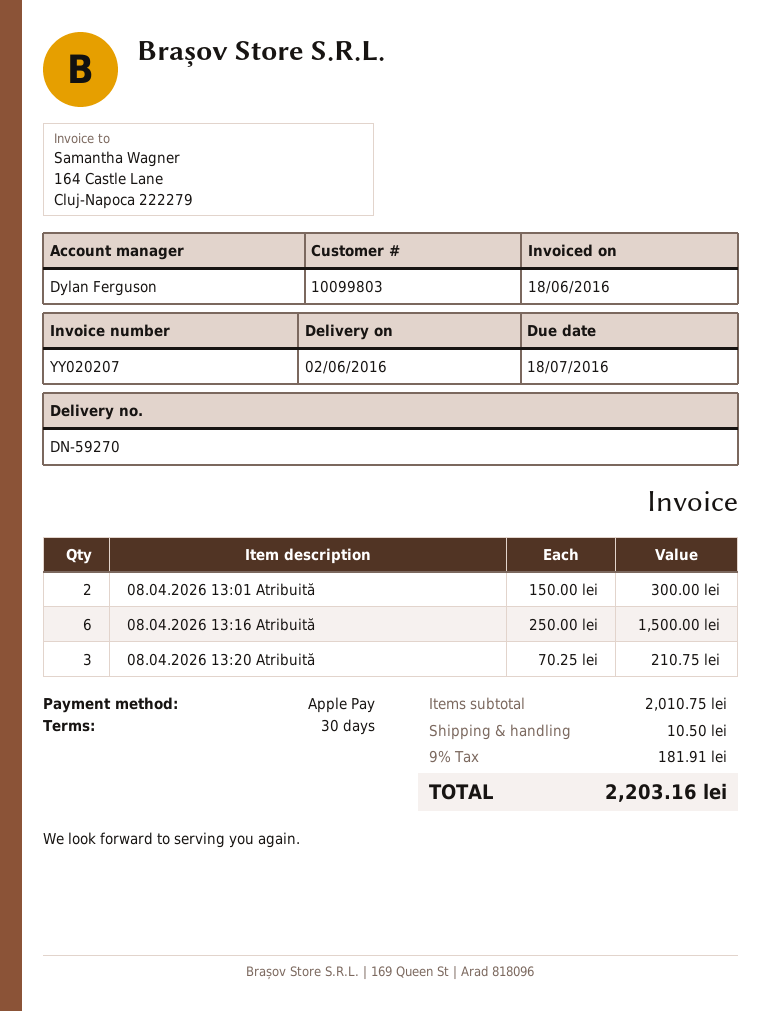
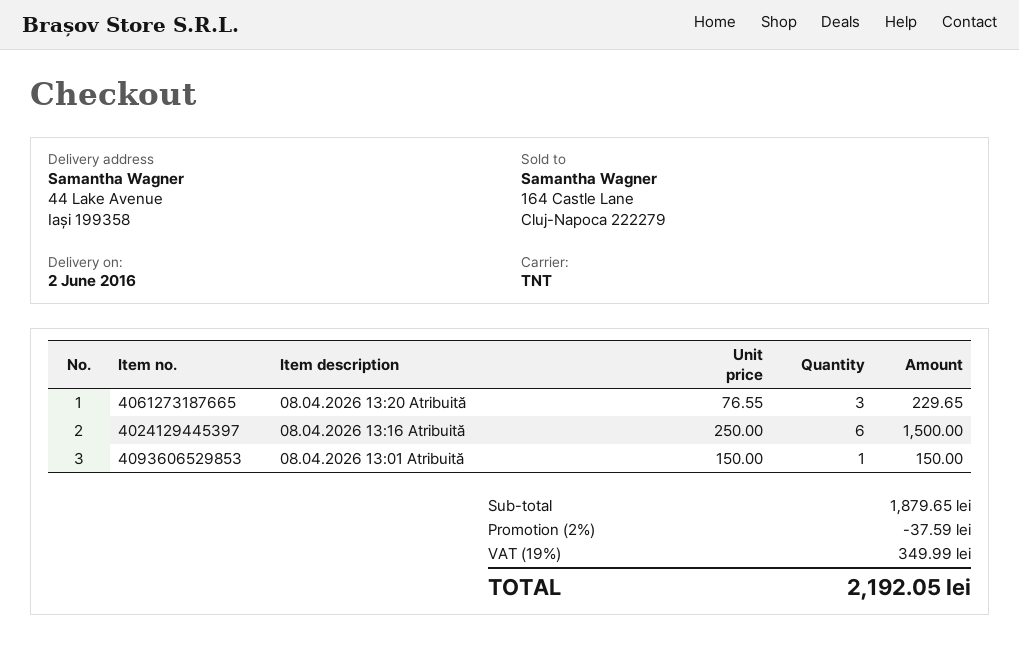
08.04.2026 13:01 Atribuită: 2 x 150.00 = 300.00 -> 1 x 150.00 = 150.00
08.04.2026 13:20 Atribuită: 3 x 70.25 = 210.75 -> 3 x 76.55 = 229.65
subtotal: 2010.75 -> 1879.65
discount: none -> 2% = 37.59
shipping: 10.50 -> none
tax: 9% = 181.91 -> 19% = 349.99
total: 2203.16 -> 2192.05

